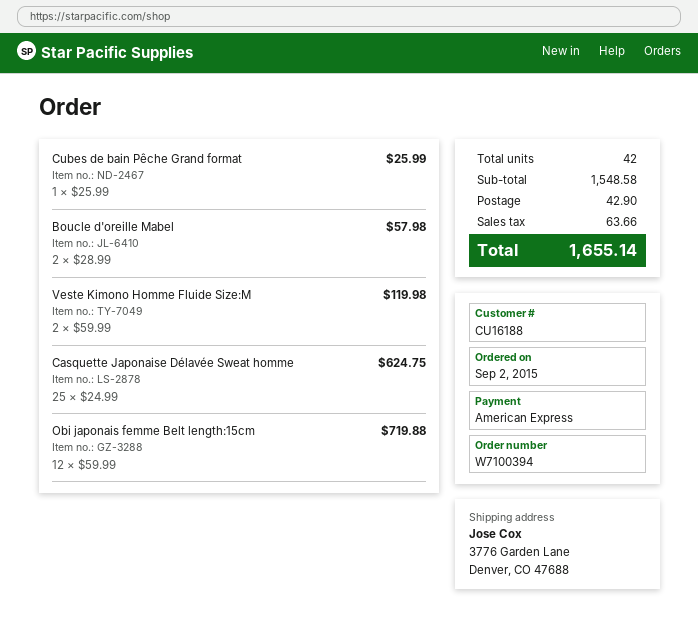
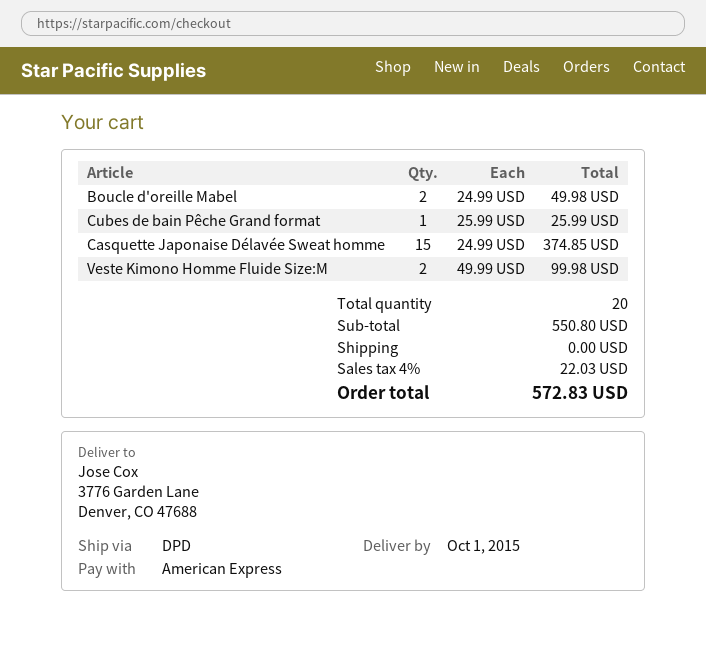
Boucle d'oreille Mabel: 2 x 28.99 = 57.98 -> 2 x 24.99 = 49.98
Veste Kimono Homme Fluide Size:M: 2 x 59.99 = 119.98 -> 2 x 49.99 = 99.98
Casquette Japonaise Délavée Sweat homme: 25 x 24.99 = 624.75 -> 15 x 24.99 = 374.85
Obi japonais femme Belt length:15cm: 12 x 59.99 = 719.88 -> none
total quantity: 42 -> 20
subtotal: 1548.58 -> 550.80
shipping: 42.90 -> 0.00
tax: 63.66 -> 22.03
total: 1655.14 -> 572.83

